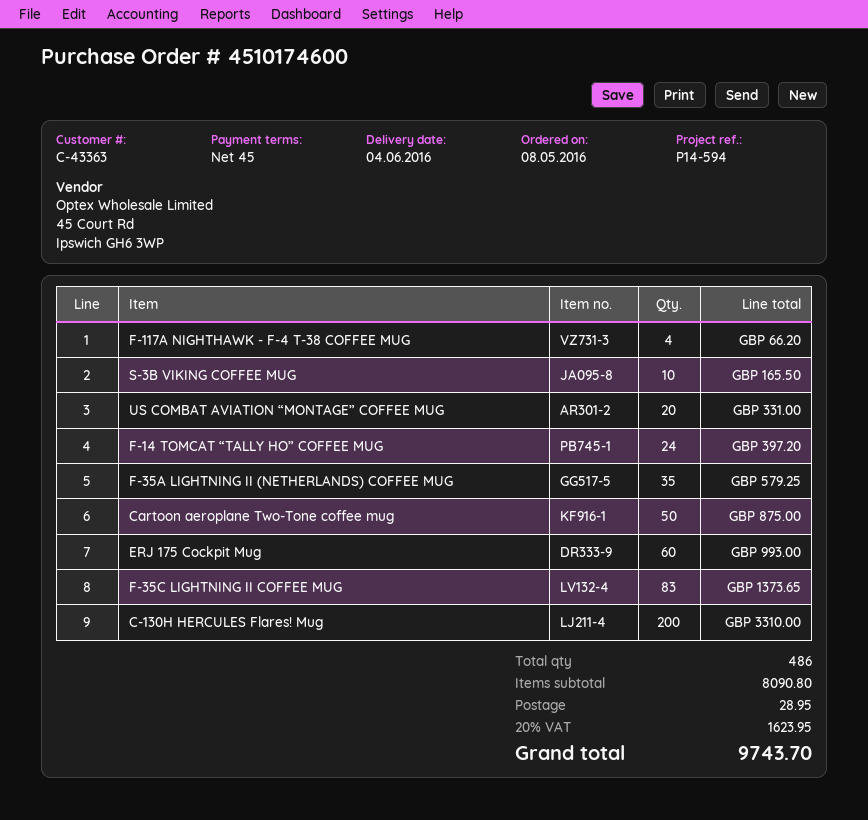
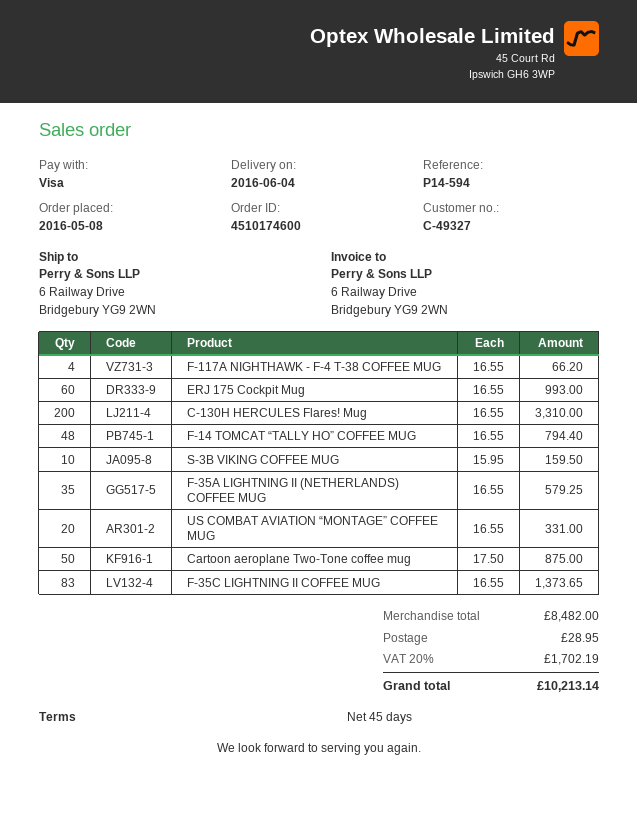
customer number: C-43363 -> C-49327
S-3B VIKING COFFEE MUG: 10 for 165.50 -> 10 for 159.50
F-14 TOMCAT “TALLY HO” COFFEE MUG: 24 for 397.20 -> 48 for 794.40
subtotal: 8090.80 -> 8482.00
tax: 20% = 1623.95 -> 20% = 1702.19
total: 9743.70 -> 10213.14

